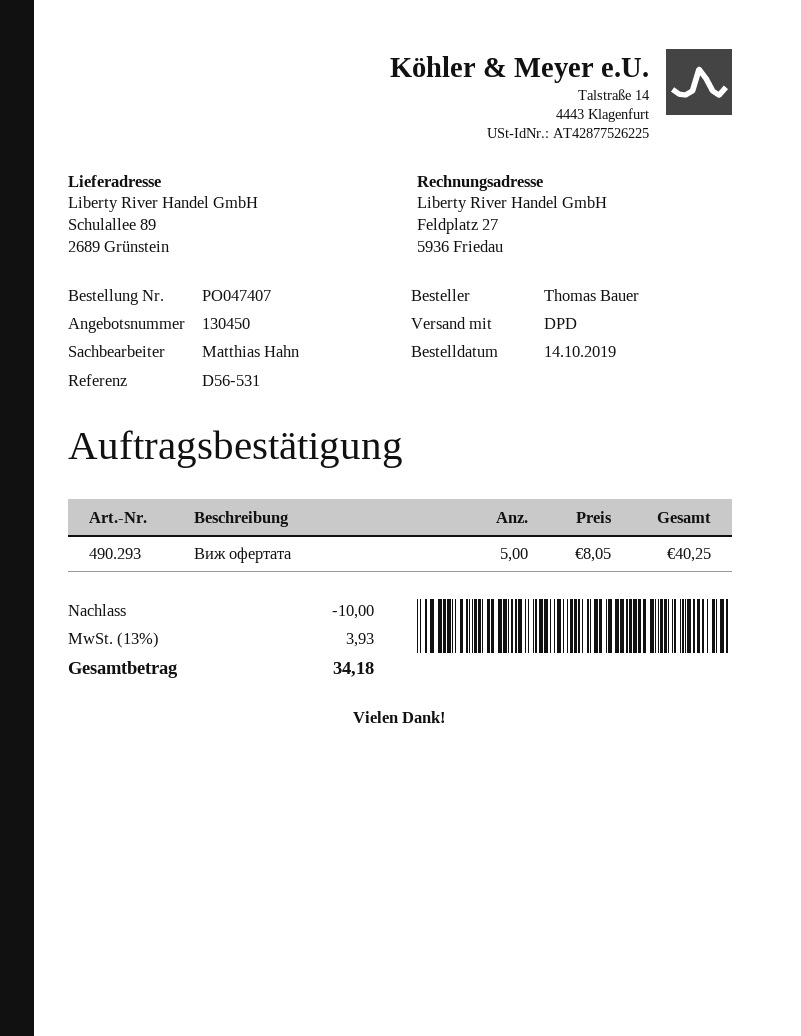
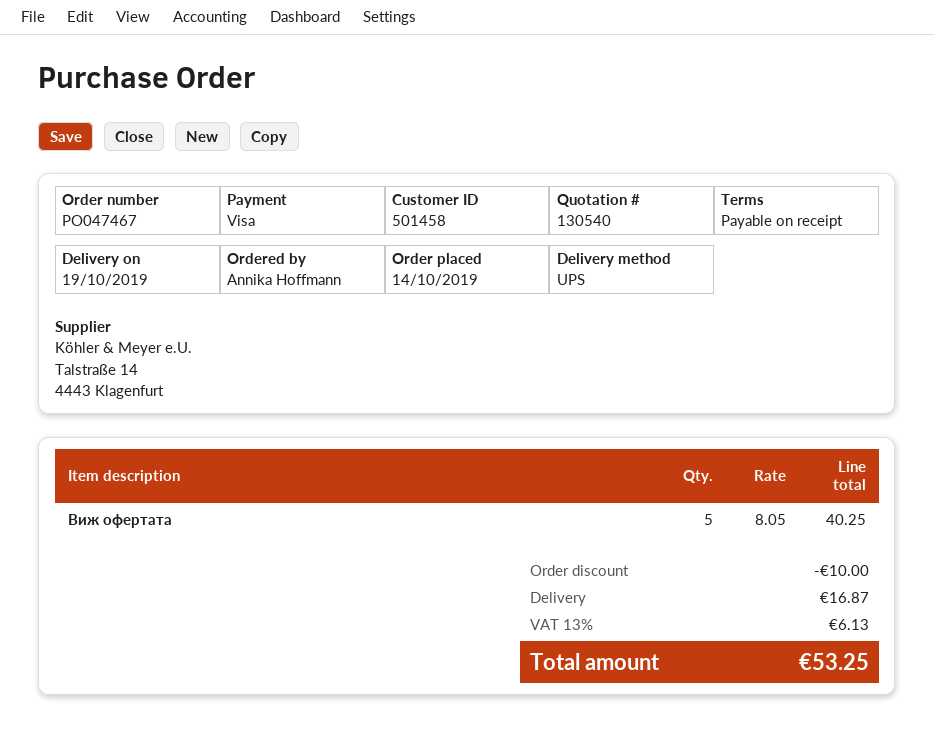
quote number: 130450 -> 130540
order number: PO047407 -> PO047467
ordered by: Thomas Bauer -> Annika Hoffmann
shipping method: DPD -> UPS
shipping: none -> 16.87
tax: 13% = 3.93 -> 13% = 6.13
total: 34.18 -> 53.25

